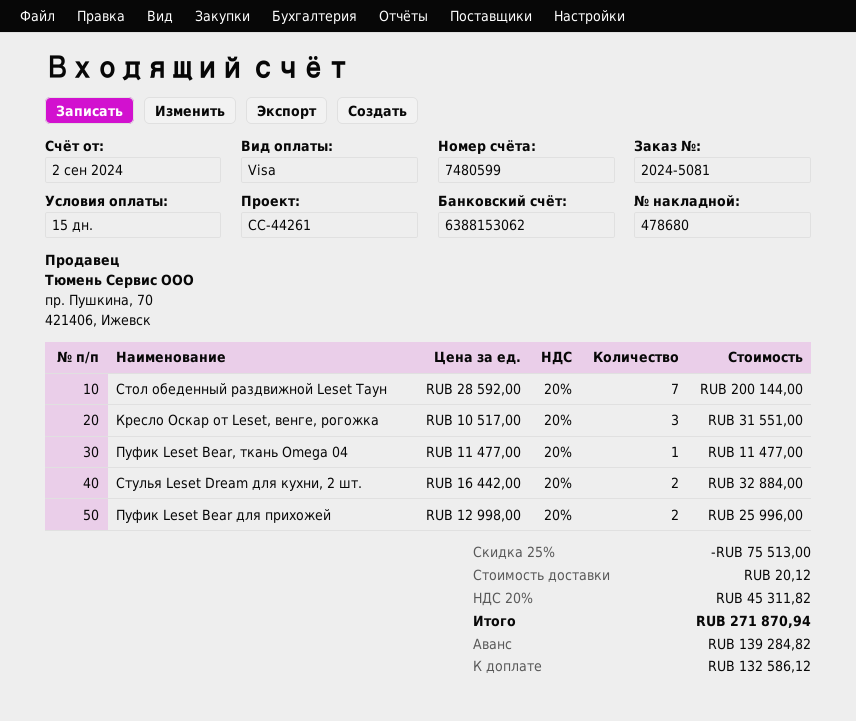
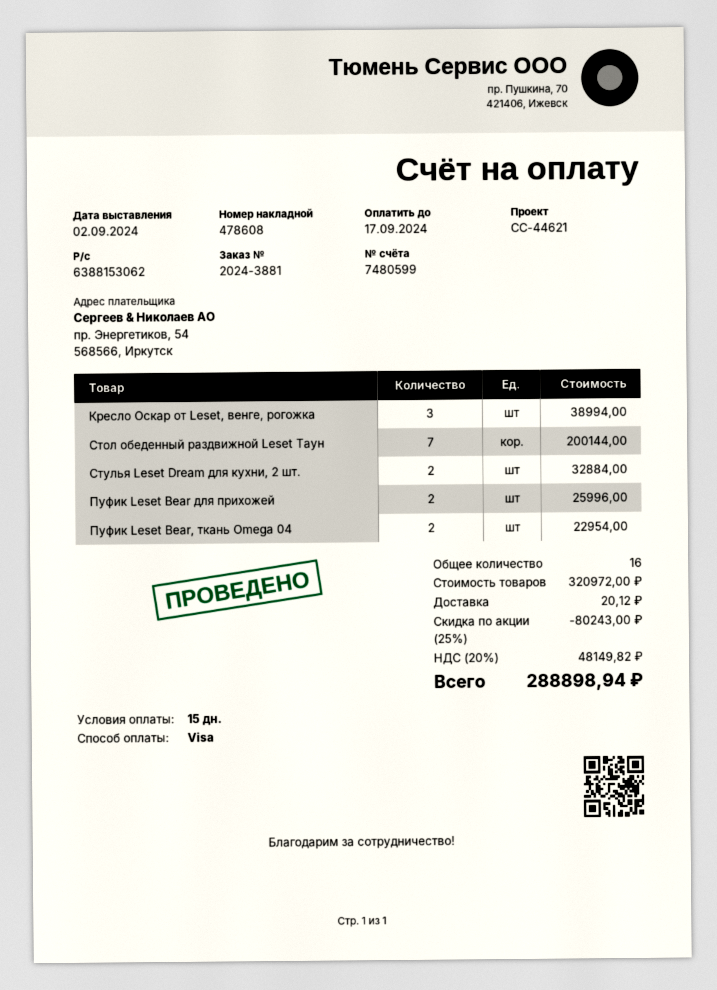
order number: 2024-5081 -> 2024-3881
delivery note number: 478680 -> 478608
reference: CC-44261 -> CC-44621
Кресло Оскар от Leset, венге, рогожка: 3 for 31551.00 -> 3 for 38994.00
Пуфик Leset Bear, ткань Omega 04: 1 for 11477.00 -> 2 for 22954.00
discount: 25% = 75513.00 -> 25% = 80243.00
tax: 20% = 45311.82 -> 20% = 48149.82
total: 271870.94 -> 288898.94

